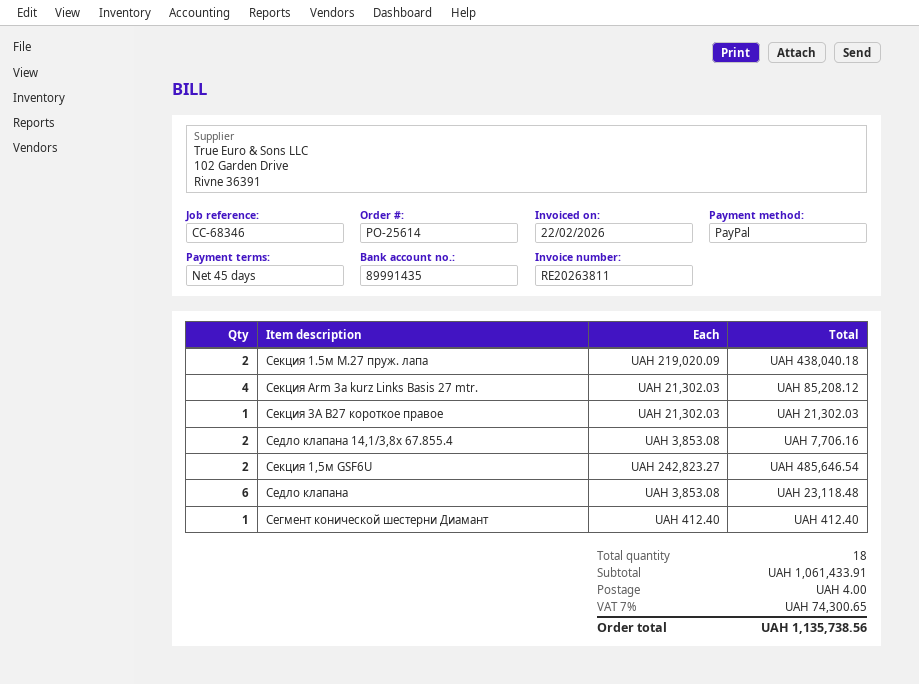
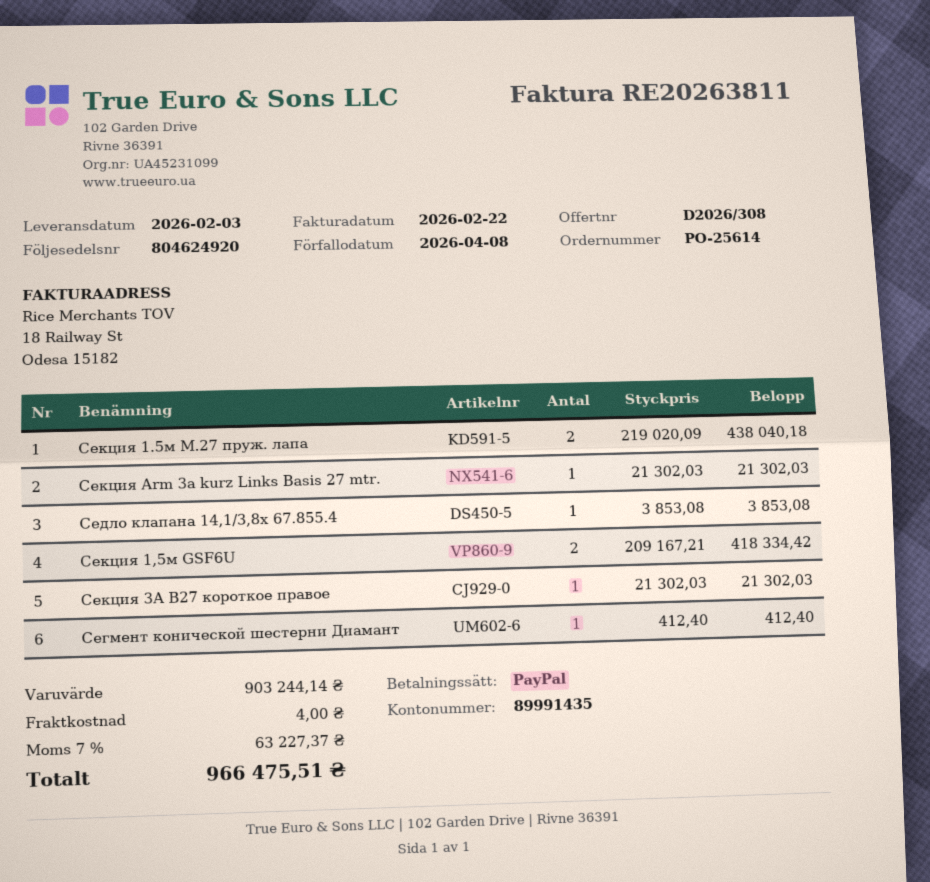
Секция Arm 3a kurz Links Basis 27 mtr.: 4 x 21302.03 = 85208.12 -> 1 x 21302.03 = 21302.03
Седло клапана 14,1/3,8x 67.855.4: 2 x 3853.08 = 7706.16 -> 1 x 3853.08 = 3853.08
Секция 1,5м GSF6U: 2 x 242823.27 = 485646.54 -> 2 x 209167.21 = 418334.42
Седло клапана: 6 x 3853.08 = 23118.48 -> none
subtotal: 1061433.91 -> 903244.14
tax: 7% = 74300.65 -> 7% = 63227.37
total: 1135738.56 -> 966475.51

